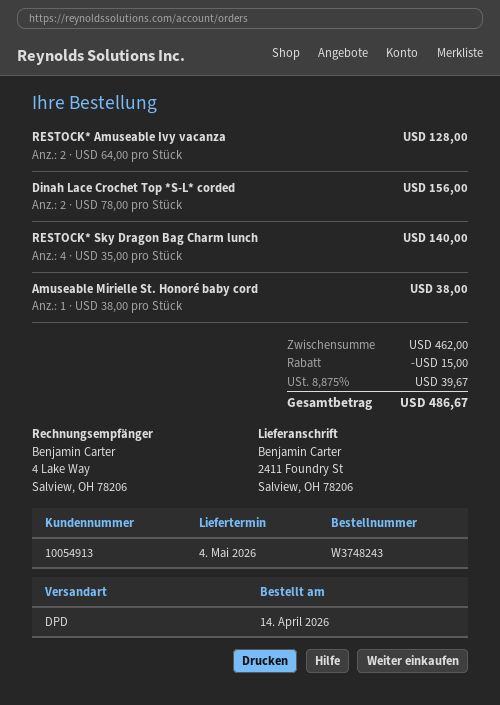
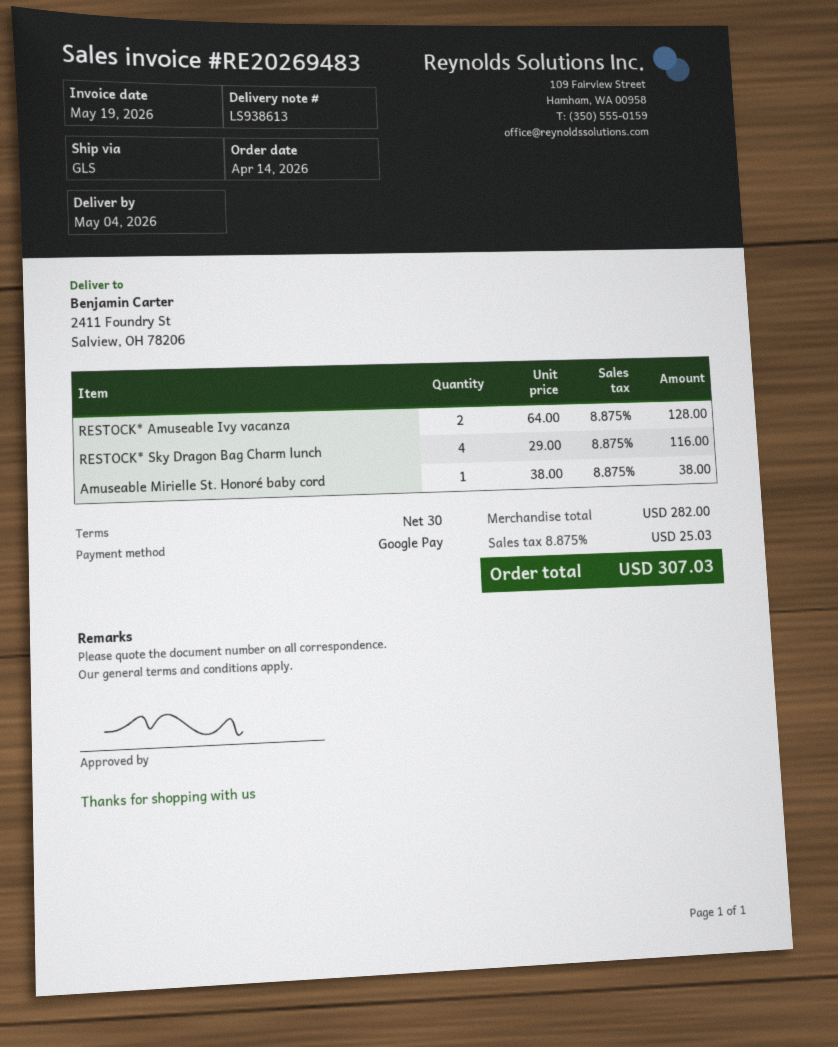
shipping method: DPD -> GLS
Dinah Lace Crochet Top *S-L* corded: 2 x 78.00 = 156.00 -> none
RESTOCK* Sky Dragon Bag Charm lunch: 4 x 35.00 = 140.00 -> 4 x 29.00 = 116.00
subtotal: 462.00 -> 282.00
discount: 15.00 -> none
tax: 8.875% = 39.67 -> 8.875% = 25.03
total: 486.67 -> 307.03

